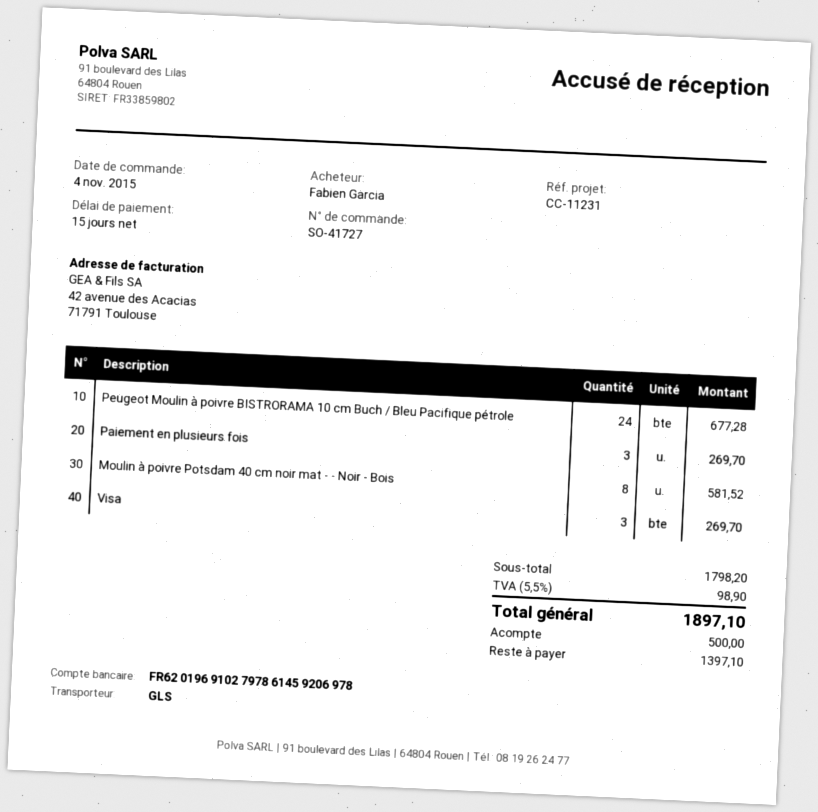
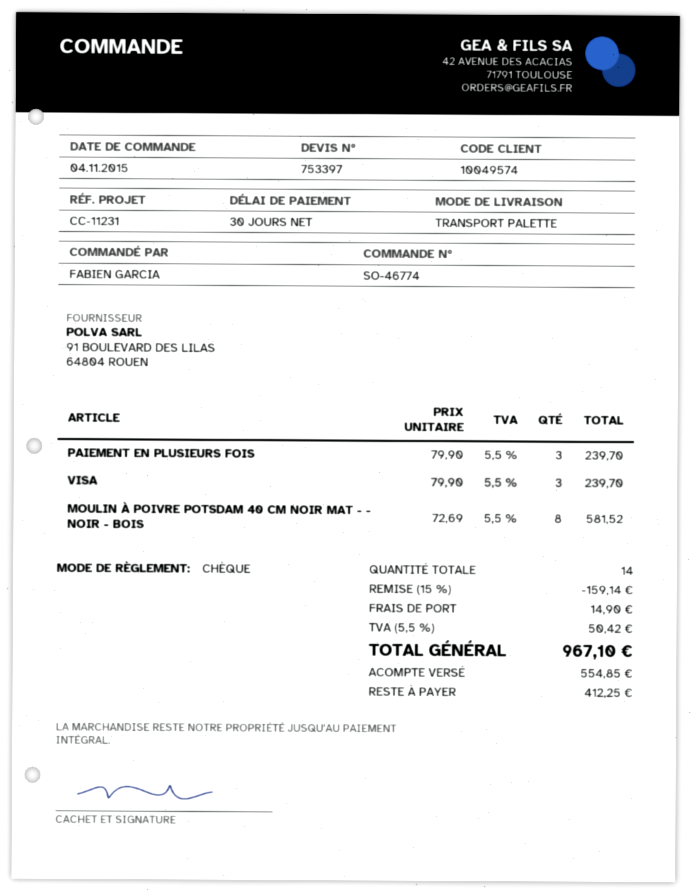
order number: SO-41727 -> SO-46774
payment terms: 15 days -> 30 days
shipping method: GLS -> pallet freight
Peugeot Moulin à poivre BISTRORAMA 10 cm Buch / Bleu Pacifique pétrole: 24 for 677.28 -> none
Paiement en plusieurs fois: 3 for 269.70 -> 3 for 239.70
Visa: 3 for 269.70 -> 3 for 239.70
discount: none -> 15% = 159.14
shipping: none -> 14.90
tax: 5.5% = 98.90 -> 5.5% = 50.42
total: 1897.10 -> 967.10
deposit: 500.00 -> 554.85
balance: 1397.10 -> 412.25

